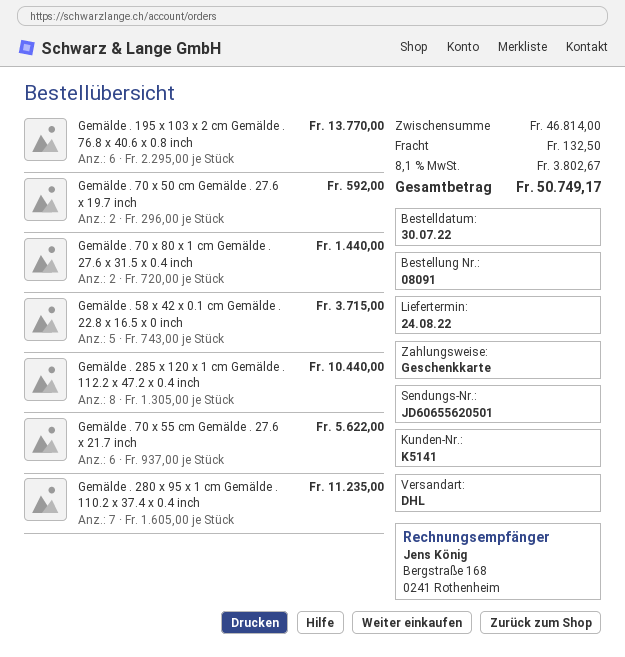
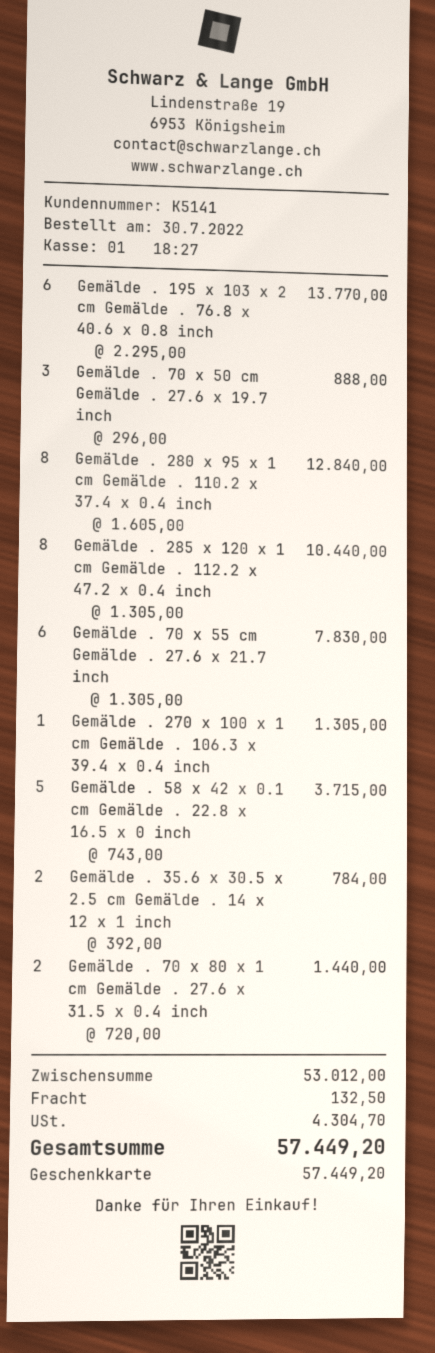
Gemälde . 70 x 50 cm Gemälde . 27.6 x 19.7 inch: 2 x 296.00 = 592.00 -> 3 x 296.00 = 888.00
Gemälde . 70 x 55 cm Gemälde . 27.6 x 21.7 inch: 6 x 937.00 = 5622.00 -> 6 x 1305.00 = 7830.00
Gemälde . 280 x 95 x 1 cm Gemälde . 110.2 x 37.4 x 0.4 inch: 7 x 1605.00 = 11235.00 -> 8 x 1605.00 = 12840.00
Gemälde . 270 x 100 x 1 cm Gemälde . 106.3 x 39.4 x 0.4 inch: none -> 1 x 1305.00 = 1305.00
Gemälde . 35.6 x 30.5 x 2.5 cm Gemälde . 14 x 12 x 1 inch: none -> 2 x 392.00 = 784.00
subtotal: 46814.00 -> 53012.00
tax: 3802.67 -> 4304.70
total: 50749.17 -> 57449.20

